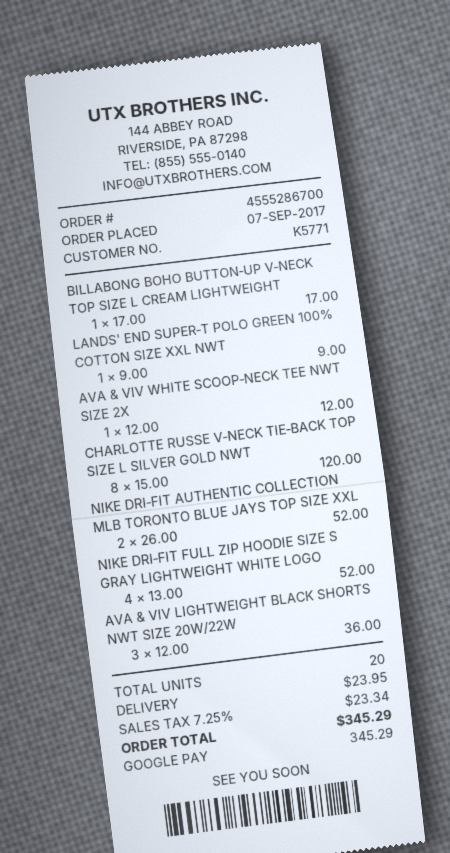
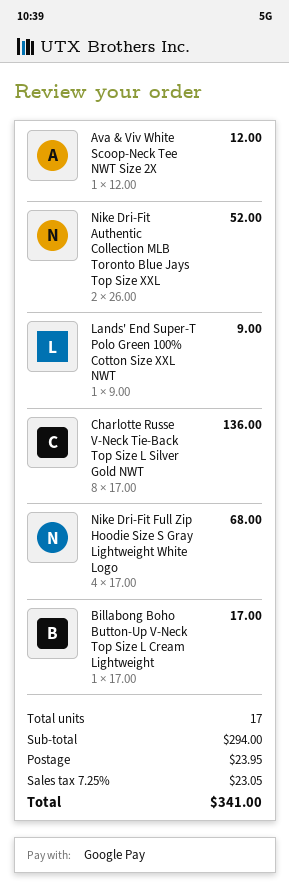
CHARLOTTE RUSSE V‑NECK TIE‑BACK TOP SIZE L SILVER GOLD NWT: 8 x 15.00 = 120.00 -> 8 x 17.00 = 136.00
NIKE DRI‑FIT FULL ZIP HOODIE SIZE S GRAY LIGHTWEIGHT WHITE LOGO: 4 x 13.00 = 52.00 -> 4 x 17.00 = 68.00
AVA & VIV LIGHTWEIGHT BLACK SHORTS NWT SIZE 20W/22W: 3 x 12.00 = 36.00 -> none
total quantity: 20 -> 17
tax: 7.25% = 23.34 -> 7.25% = 23.05
total: 345.29 -> 341.00

